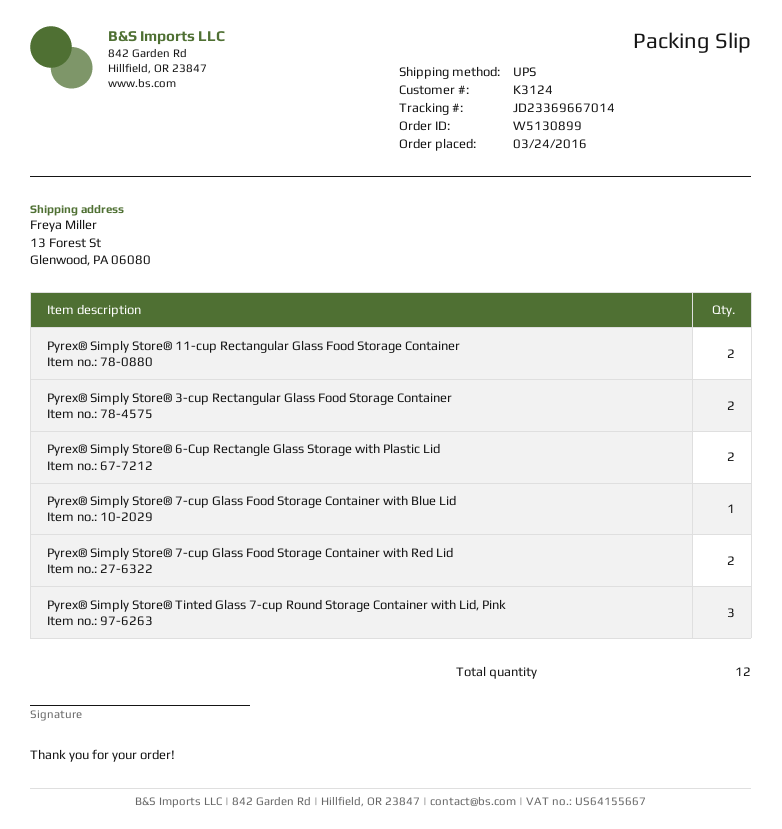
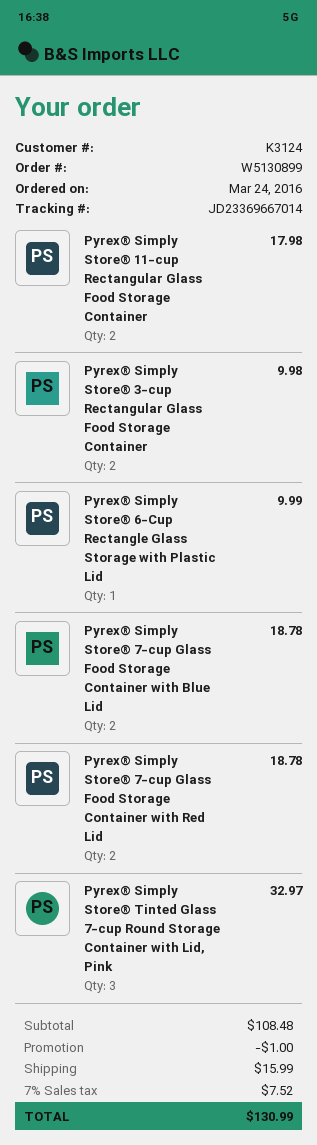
Pyrex® Simply Store® 6-Cup Rectangle Glass Storage with Plastic Lid: 2 -> 1
Pyrex® Simply Store® 7-cup Glass Food Storage Container with Blue Lid: 1 -> 2

